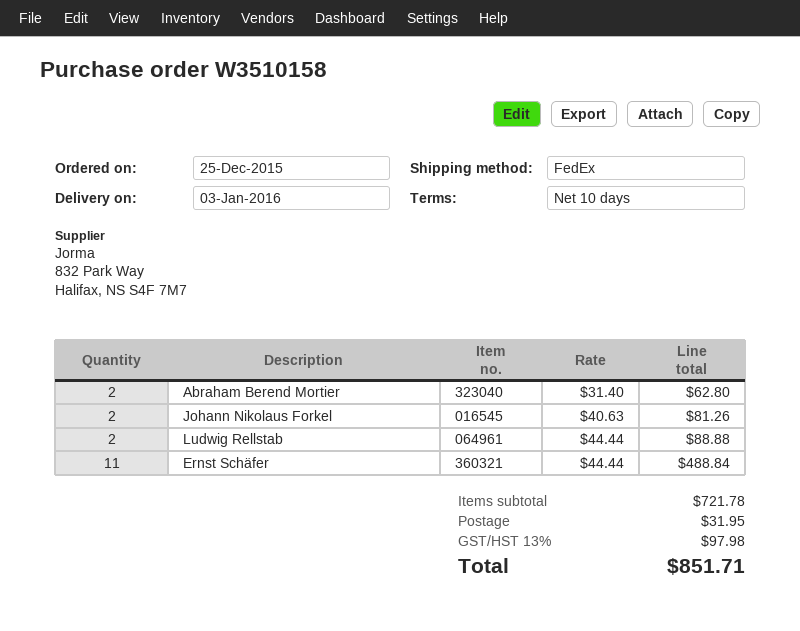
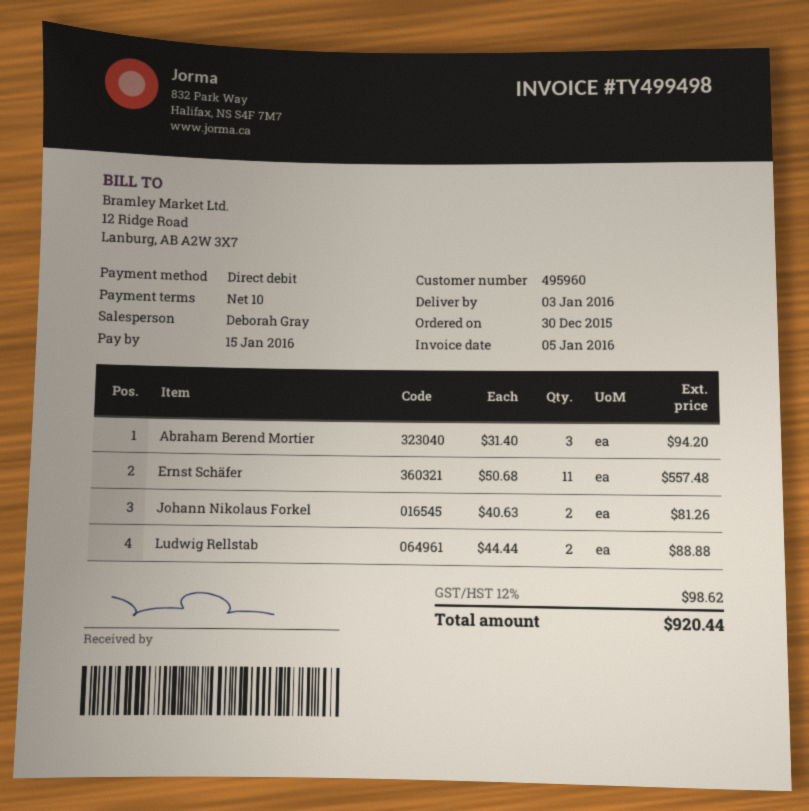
order date: 2015-12-25 -> 2015-12-30
Abraham Berend Mortier: 2 x 31.40 = 62.80 -> 3 x 31.40 = 94.20
Ernst Schäfer: 11 x 44.44 = 488.84 -> 11 x 50.68 = 557.48
shipping: 31.95 -> none
tax: 13% = 97.98 -> 12% = 98.62
total: 851.71 -> 920.44

